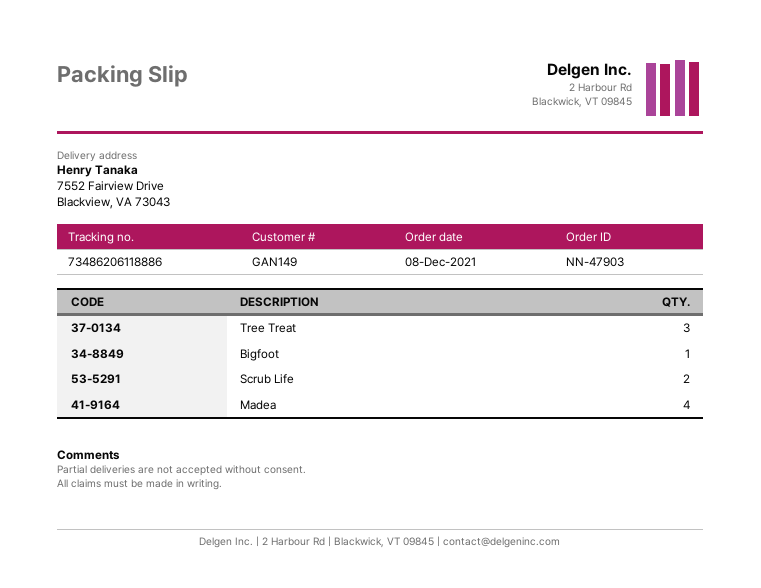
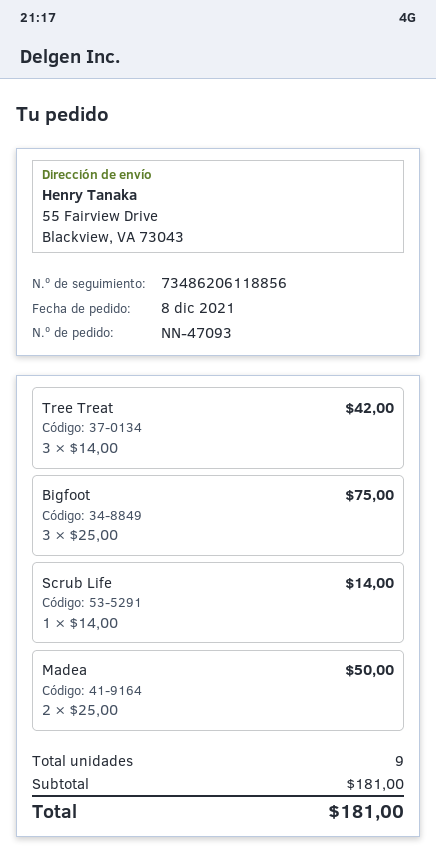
order number: NN-47903 -> NN-47093
tracking number: 73486206118886 -> 73486206118856
ship to: 7552 Fairview Drive, Blackview, VA 73043 -> 55 Fairview Drive, Blackview, VA 73043
Bigfoot: 1 -> 3
Scrub Life: 2 -> 1
Madea: 4 -> 2

